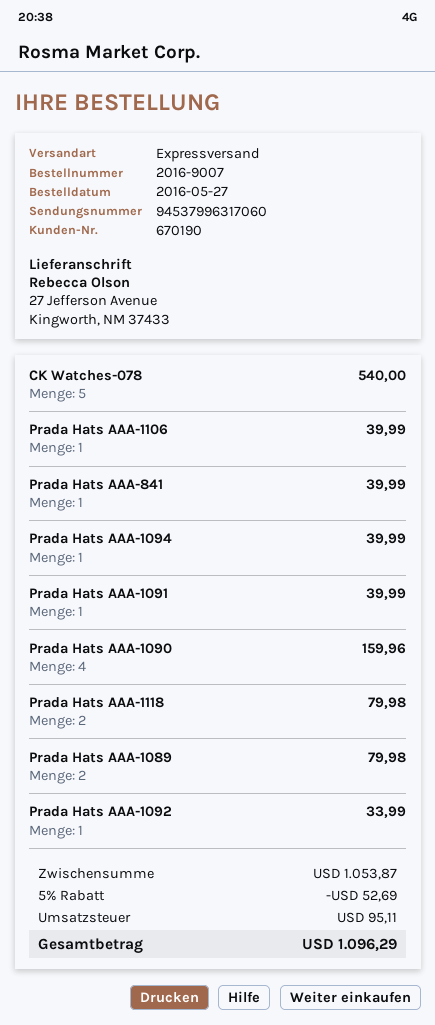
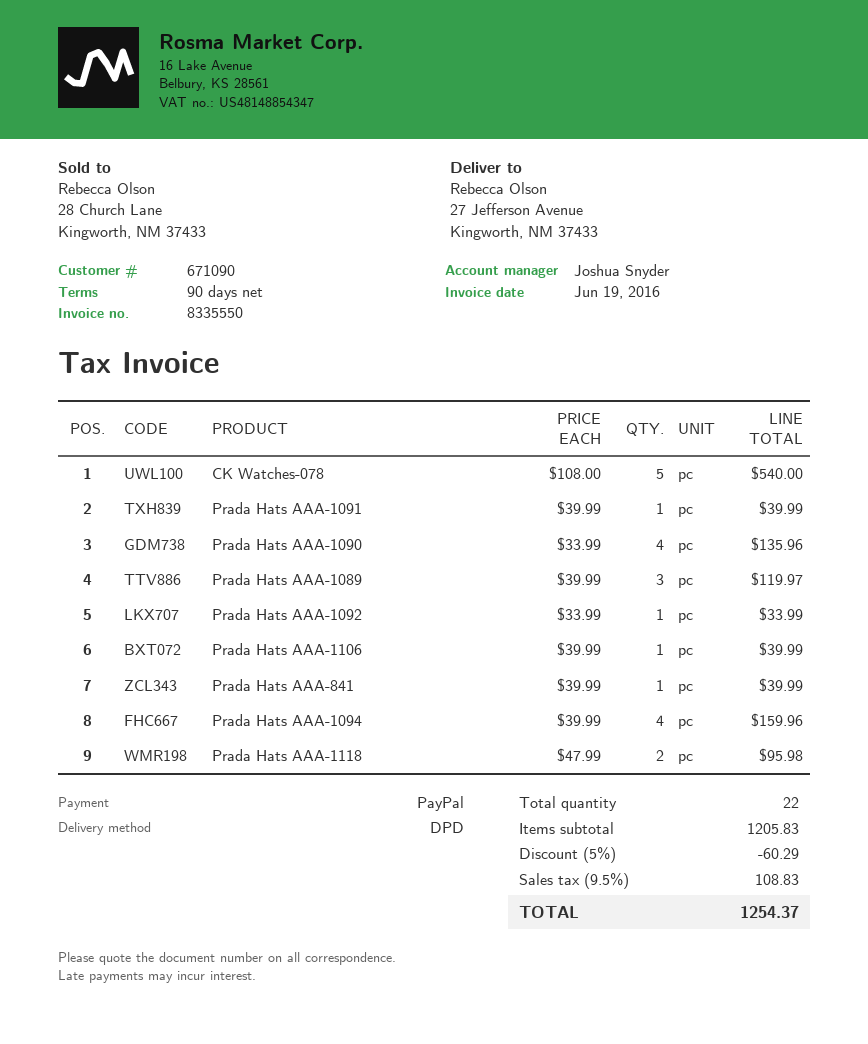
customer number: 670190 -> 671090
shipping method: express -> DPD
Prada Hats AAA-1094: 1 for 39.99 -> 4 for 159.96
Prada Hats AAA-1090: 4 for 159.96 -> 4 for 135.96
Prada Hats AAA-1118: 2 for 79.98 -> 2 for 95.98
Prada Hats AAA-1089: 2 for 79.98 -> 3 for 119.97
subtotal: 1053.87 -> 1205.83
discount: 5% = 52.69 -> 5% = 60.29
tax: 95.11 -> 108.83
total: 1096.29 -> 1254.37

